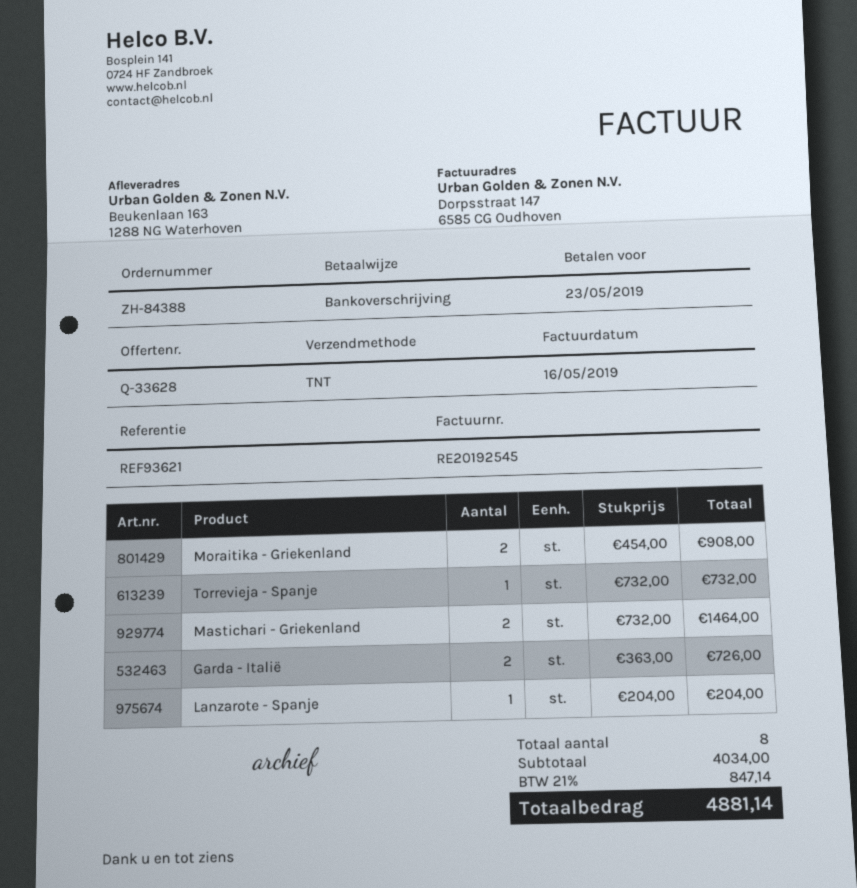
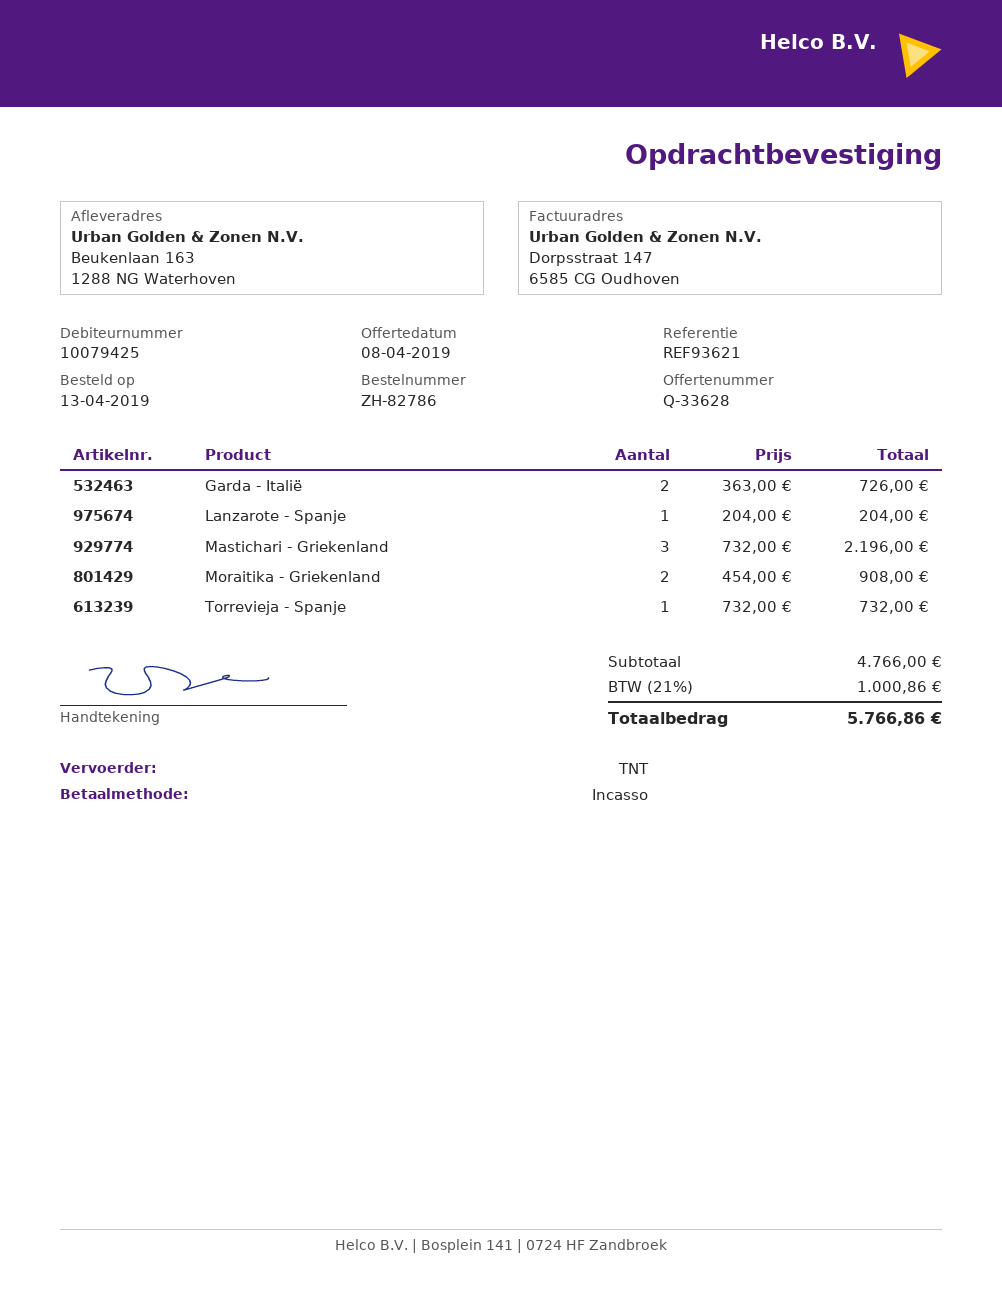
order number: ZH-84388 -> ZH-82786
payment method: bank transfer -> direct debit
Mastichari - Griekenland: 2 x 732.00 = 1464.00 -> 3 x 732.00 = 2196.00
subtotal: 4034.00 -> 4766.00
tax: 21% = 847.14 -> 21% = 1000.86
total: 4881.14 -> 5766.86

